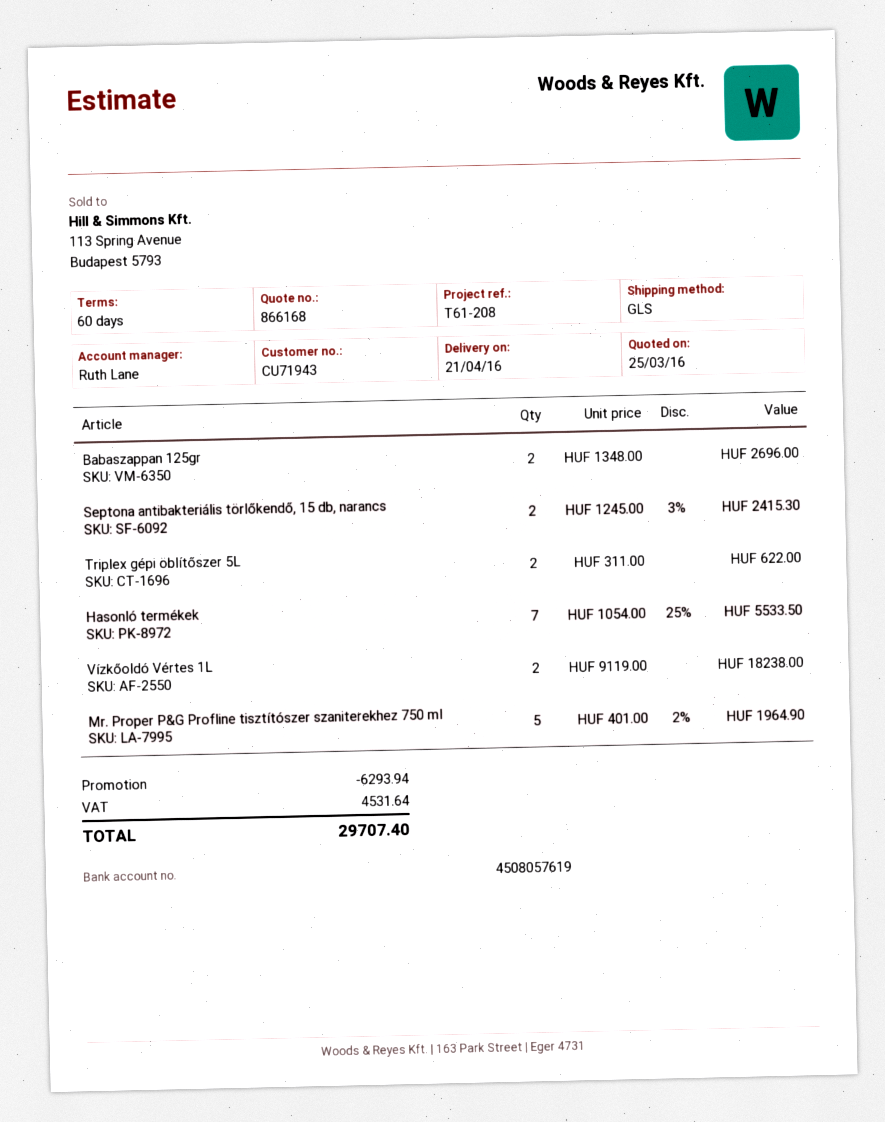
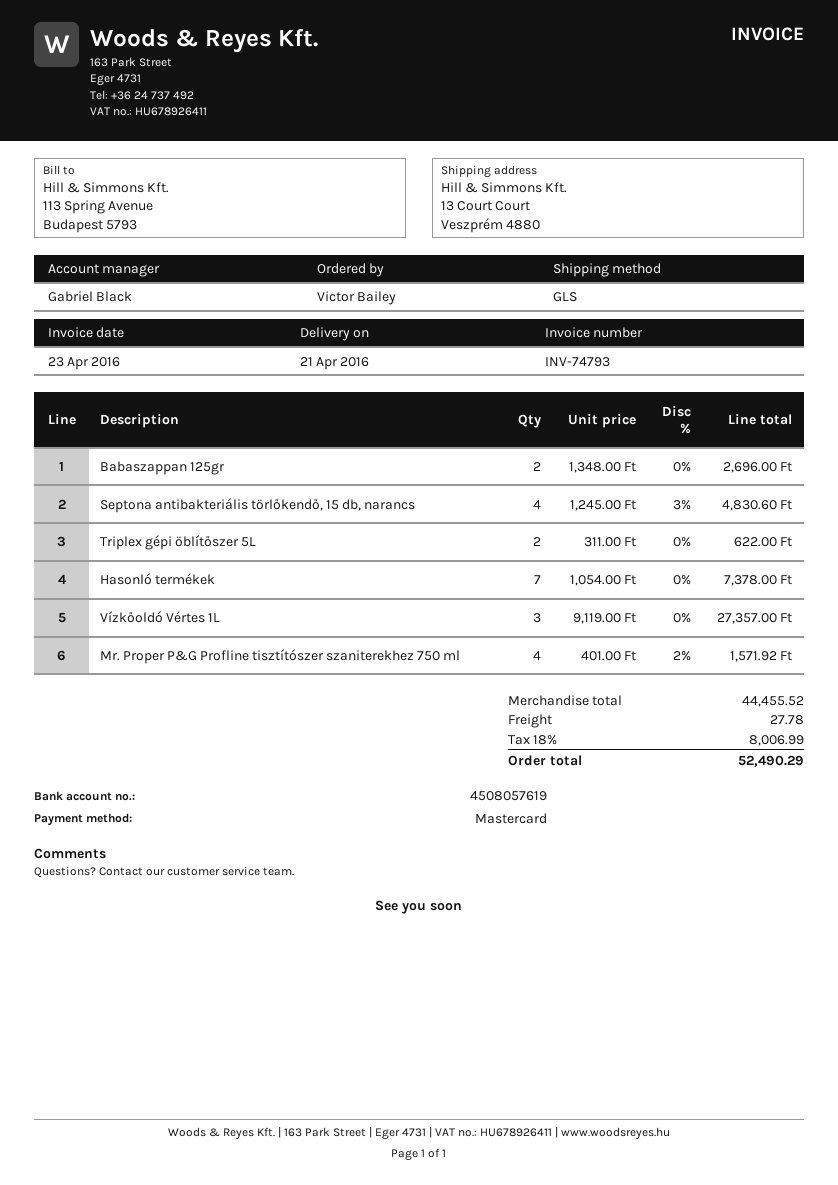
sales rep: Ruth Lane -> Gabriel Black
Septona antibakteriális törlőkendő, 15 db, narancs: 2 x 1245.00 - 3% = 2415.30 -> 4 x 1245.00 - 3% = 4830.60
Hasonló termékek: 7 x 1054.00 - 25% = 5533.50 -> 7 x 1054.00 = 7378.00
Vízkőoldó Vértes 1L: 2 x 9119.00 = 18238.00 -> 3 x 9119.00 = 27357.00
Mr. Proper P&G Profline tisztítószer szaniterekhez 750 ml: 5 x 401.00 - 2% = 1964.90 -> 4 x 401.00 - 2% = 1571.92
discount: 6293.94 -> none
shipping: none -> 27.78
tax: 4531.64 -> 8006.99
total: 29707.40 -> 52490.29

